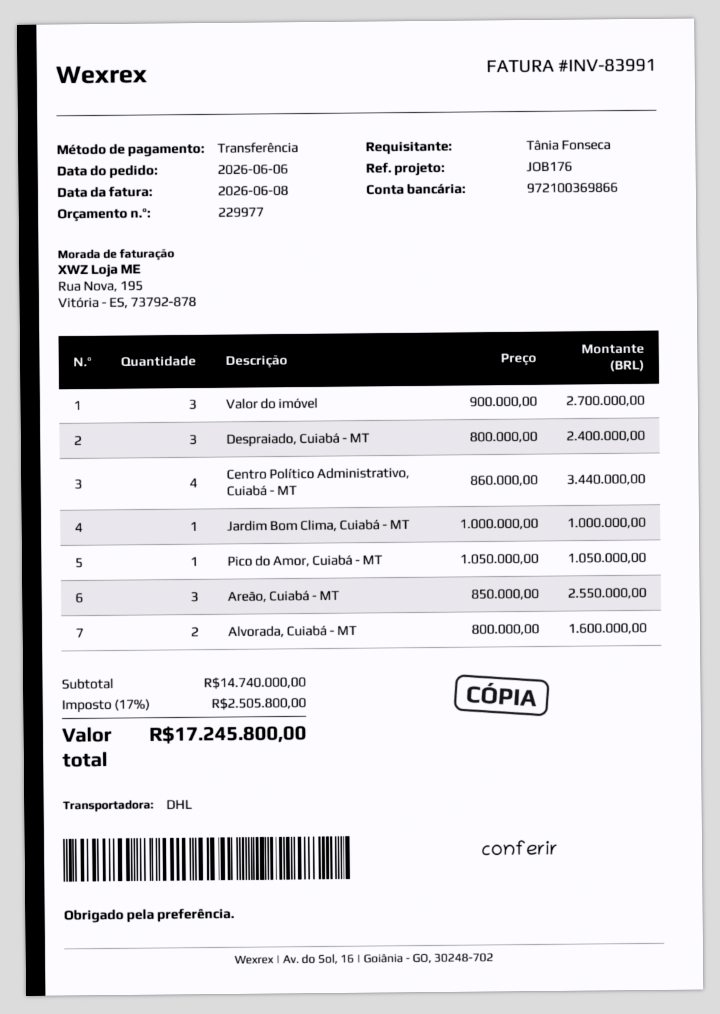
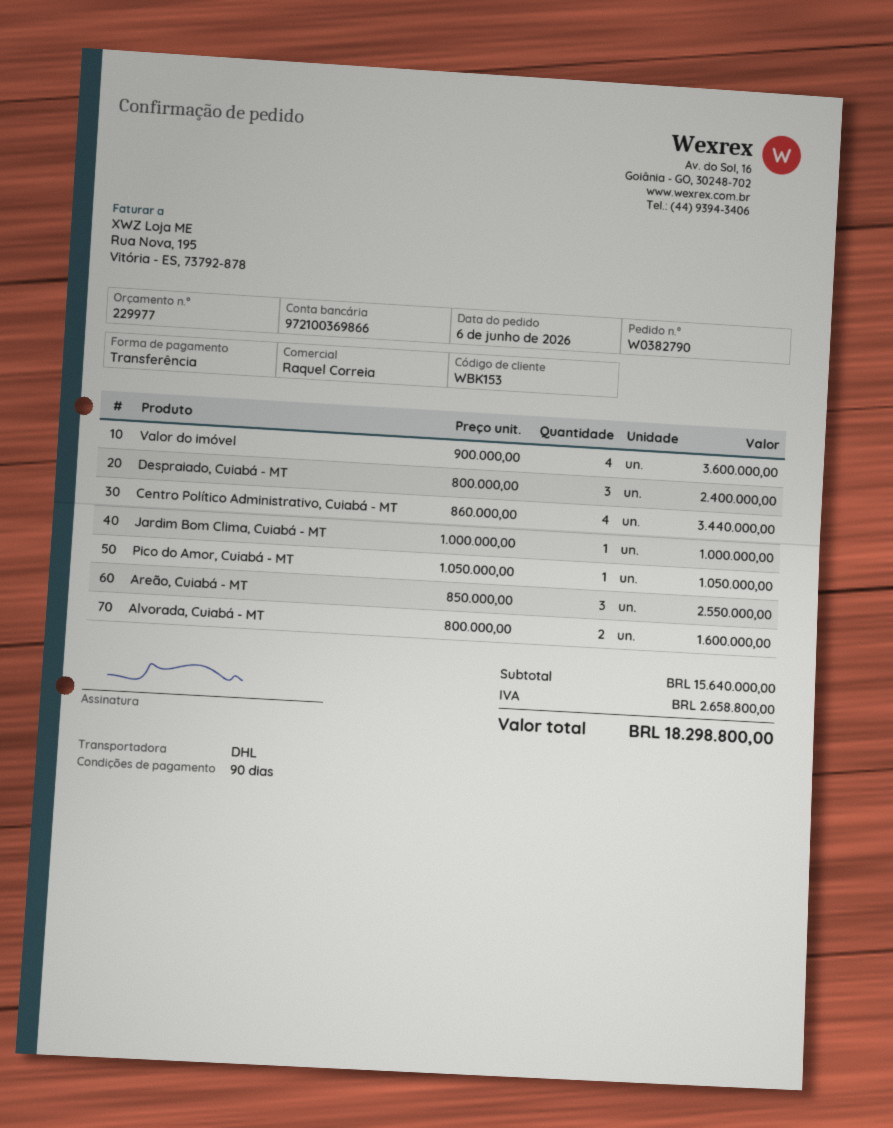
Valor do imóvel: 3 x 900000.00 = 2700000.00 -> 4 x 900000.00 = 3600000.00
subtotal: 14740000.00 -> 15640000.00
tax: 2505800.00 -> 2658800.00
total: 17245800.00 -> 18298800.00

